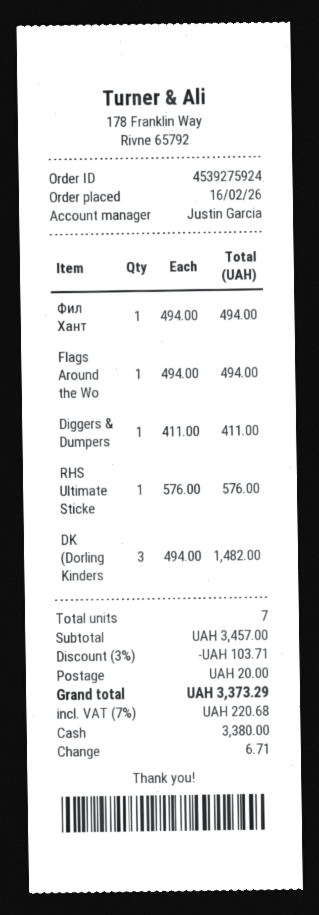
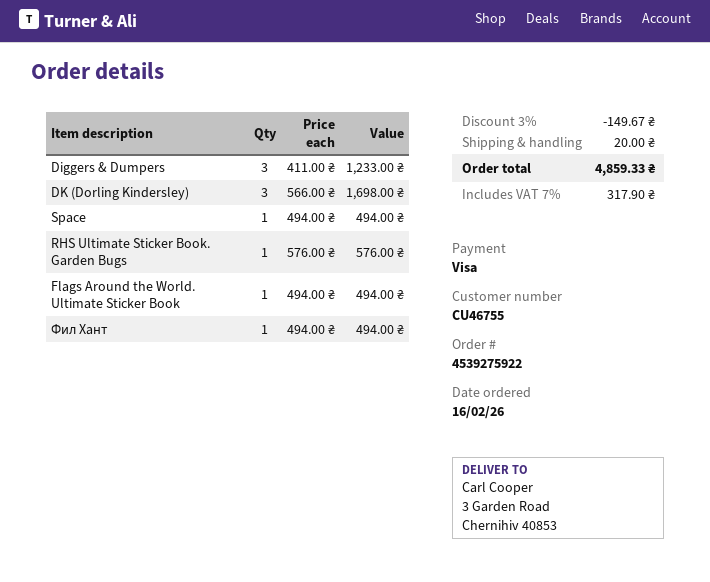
order number: 4539275924 -> 4539275922
payment method: cash -> Visa
Diggers & Dumpers: 1 x 411.00 = 411.00 -> 3 x 411.00 = 1233.00
DK (Dorling Kinders: 3 x 494.00 = 1482.00 -> 3 x 566.00 = 1698.00
Space: none -> 1 x 494.00 = 494.00
discount: 3% = 103.71 -> 3% = 149.67
tax: 7% = 220.68 -> 7% = 317.90
total: 3373.29 -> 4859.33

